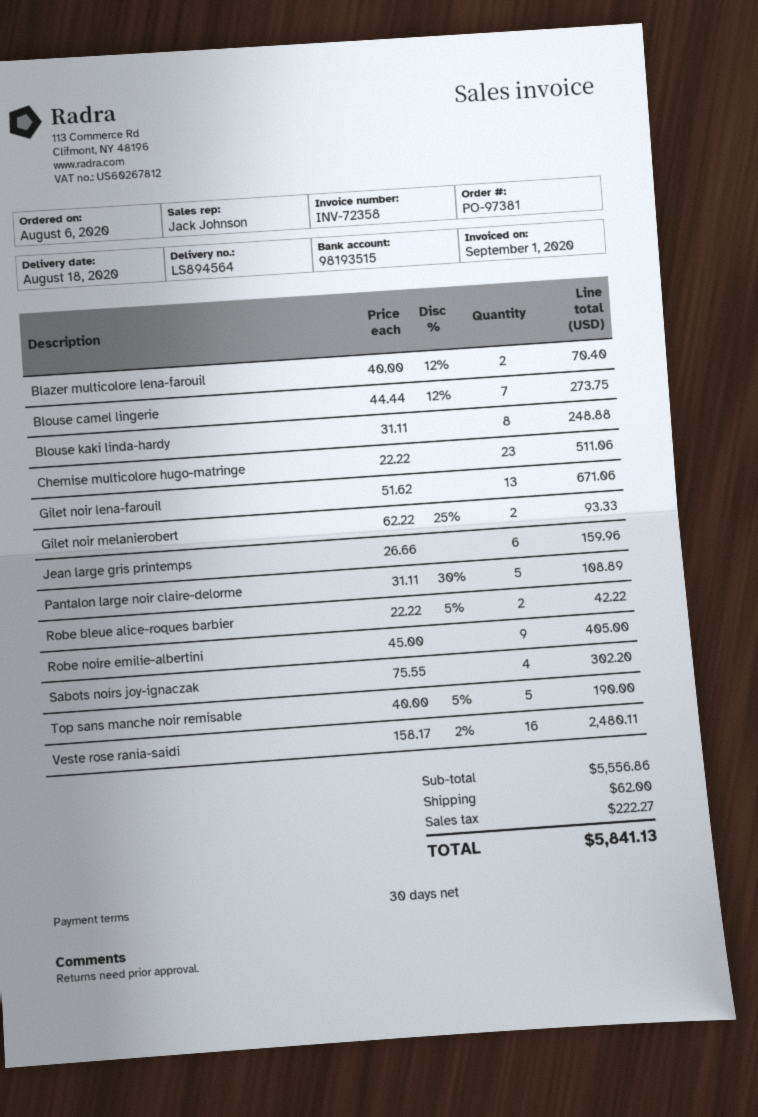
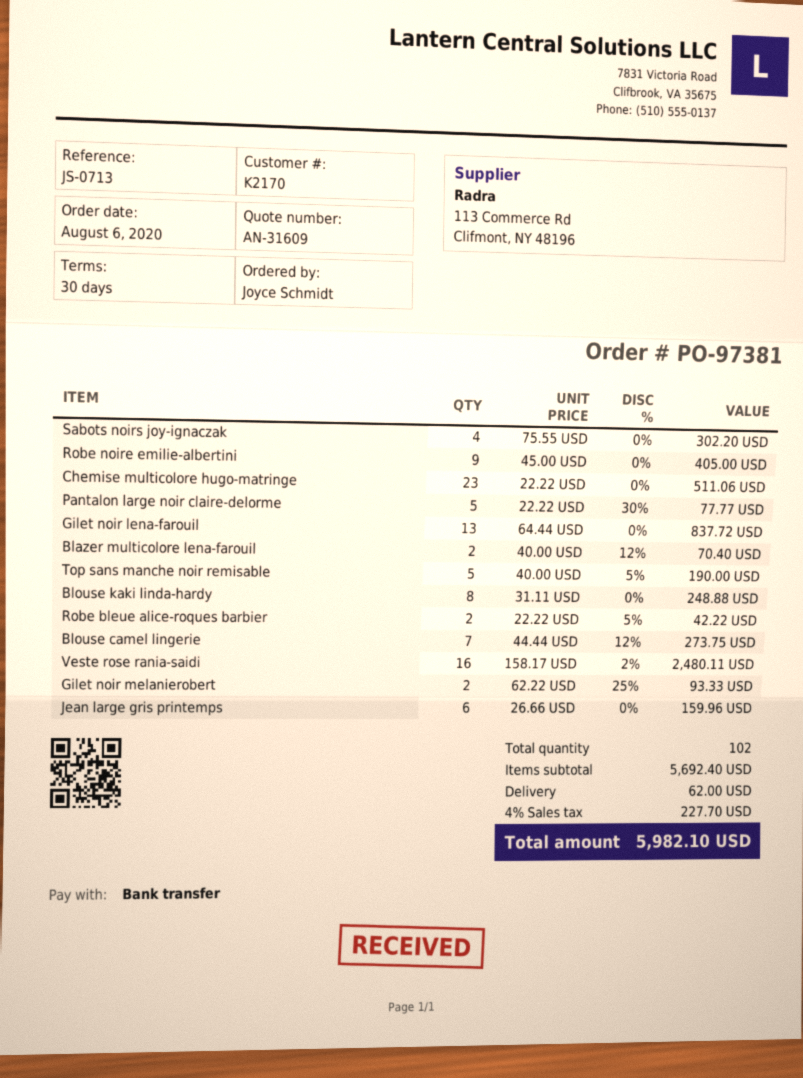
Gilet noir lena-farouil: 13 x 51.62 = 671.06 -> 13 x 64.44 = 837.72
Pantalon large noir claire-delorme: 5 x 31.11 - 30% = 108.89 -> 5 x 22.22 - 30% = 77.77
subtotal: 5556.86 -> 5692.40
tax: 222.27 -> 227.70
total: 5841.13 -> 5982.10

